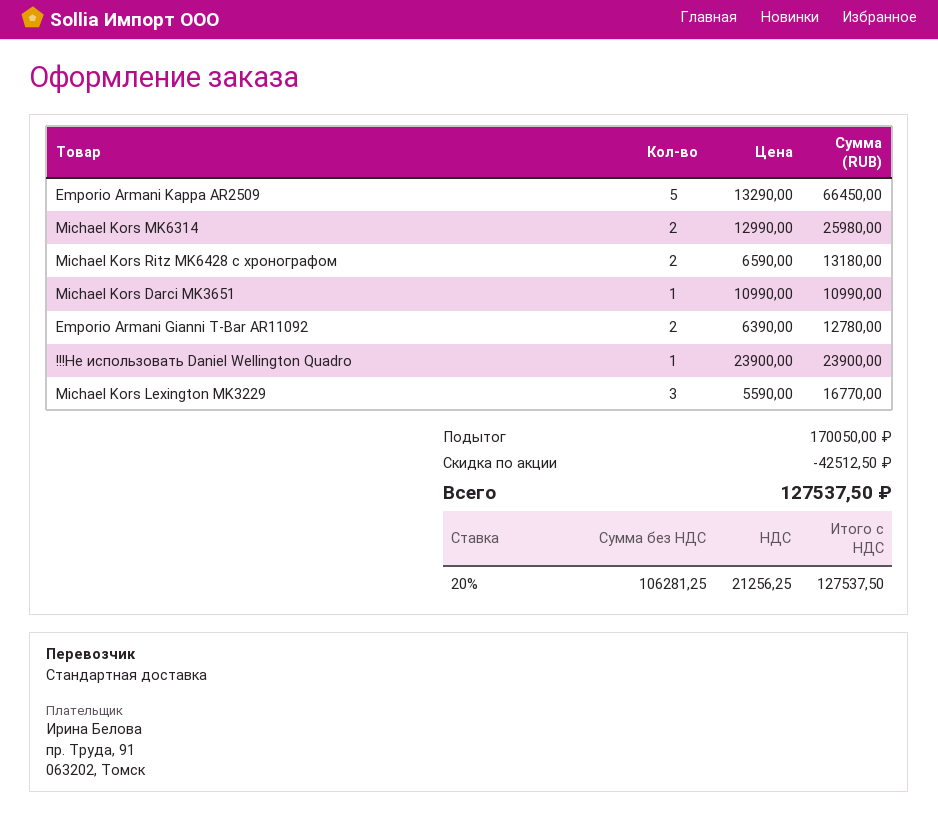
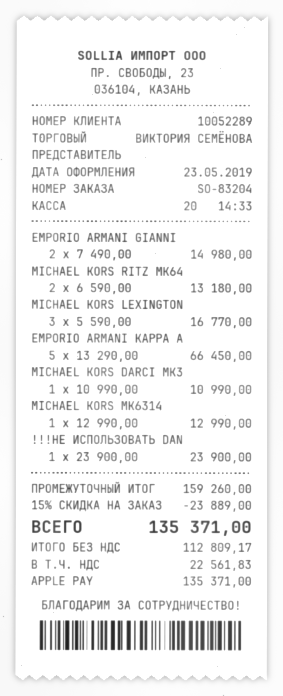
Michael Kors MK6314: 2 x 12990.00 = 25980.00 -> 1 x 12990.00 = 12990.00
Emporio Armani Gianni T-Bar AR11092: 2 x 6390.00 = 12780.00 -> 2 x 7490.00 = 14980.00
subtotal: 170050.00 -> 159260.00
discount: 42512.50 -> 23889.00
net: 106281.25 -> 112809.17
tax: 21256.25 -> 22561.83
total: 127537.50 -> 135371.00

